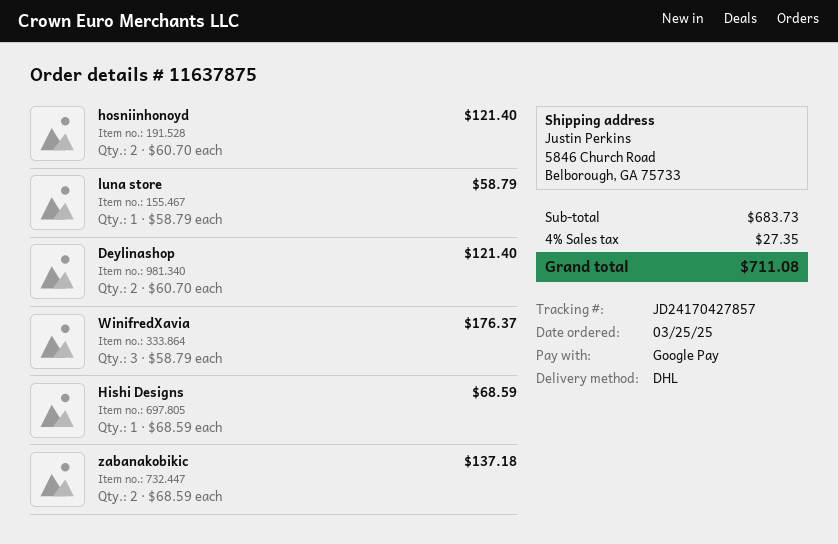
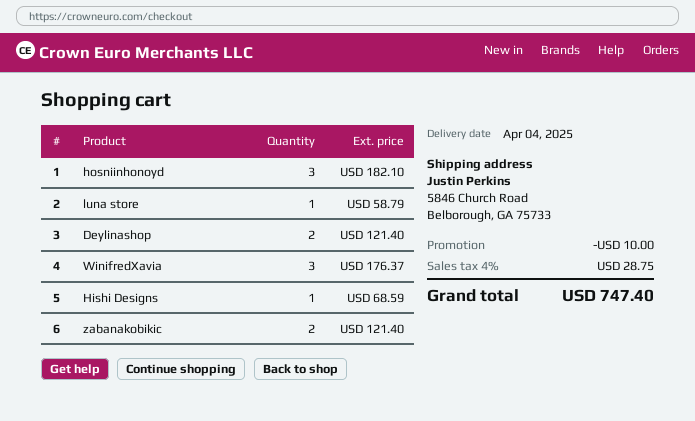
hosniinhonoyd: 2 for 121.40 -> 3 for 182.10
zabanakobikic: 2 for 137.18 -> 2 for 121.40
discount: none -> 10.00
tax: 4% = 27.35 -> 4% = 28.75
total: 711.08 -> 747.40

